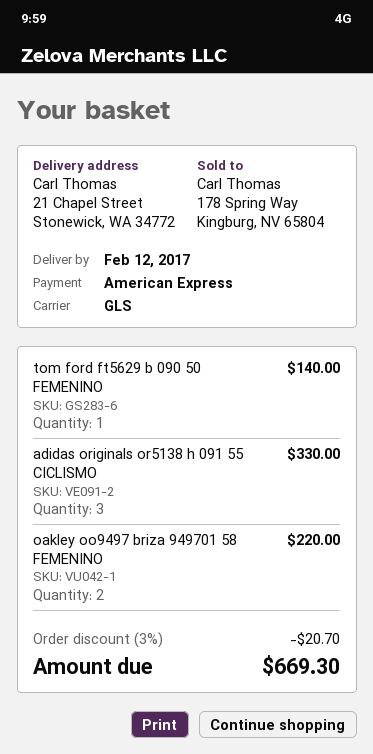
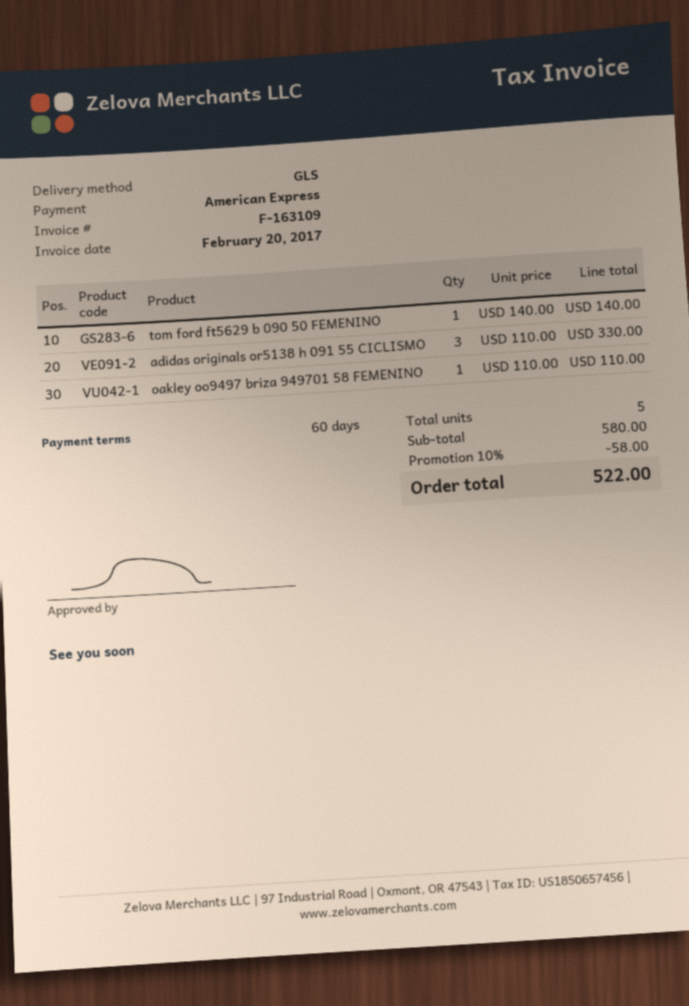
oakley oo9497 briza 949701 58 FEMENINO: 2 for 220.00 -> 1 for 110.00
discount: 3% = 20.70 -> 10% = 58.00
total: 669.30 -> 522.00

